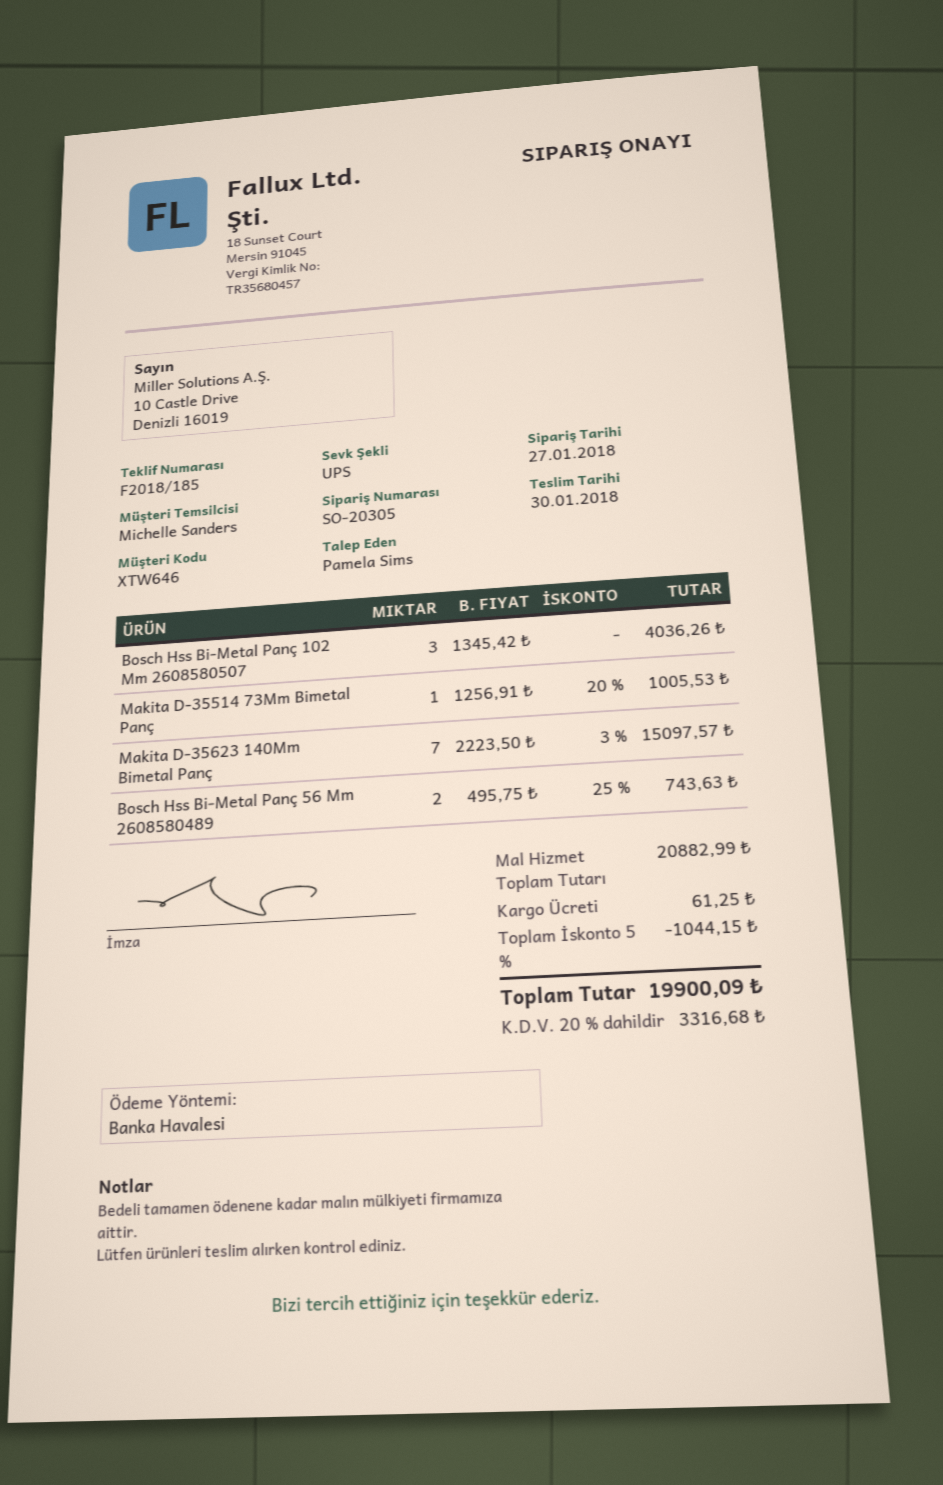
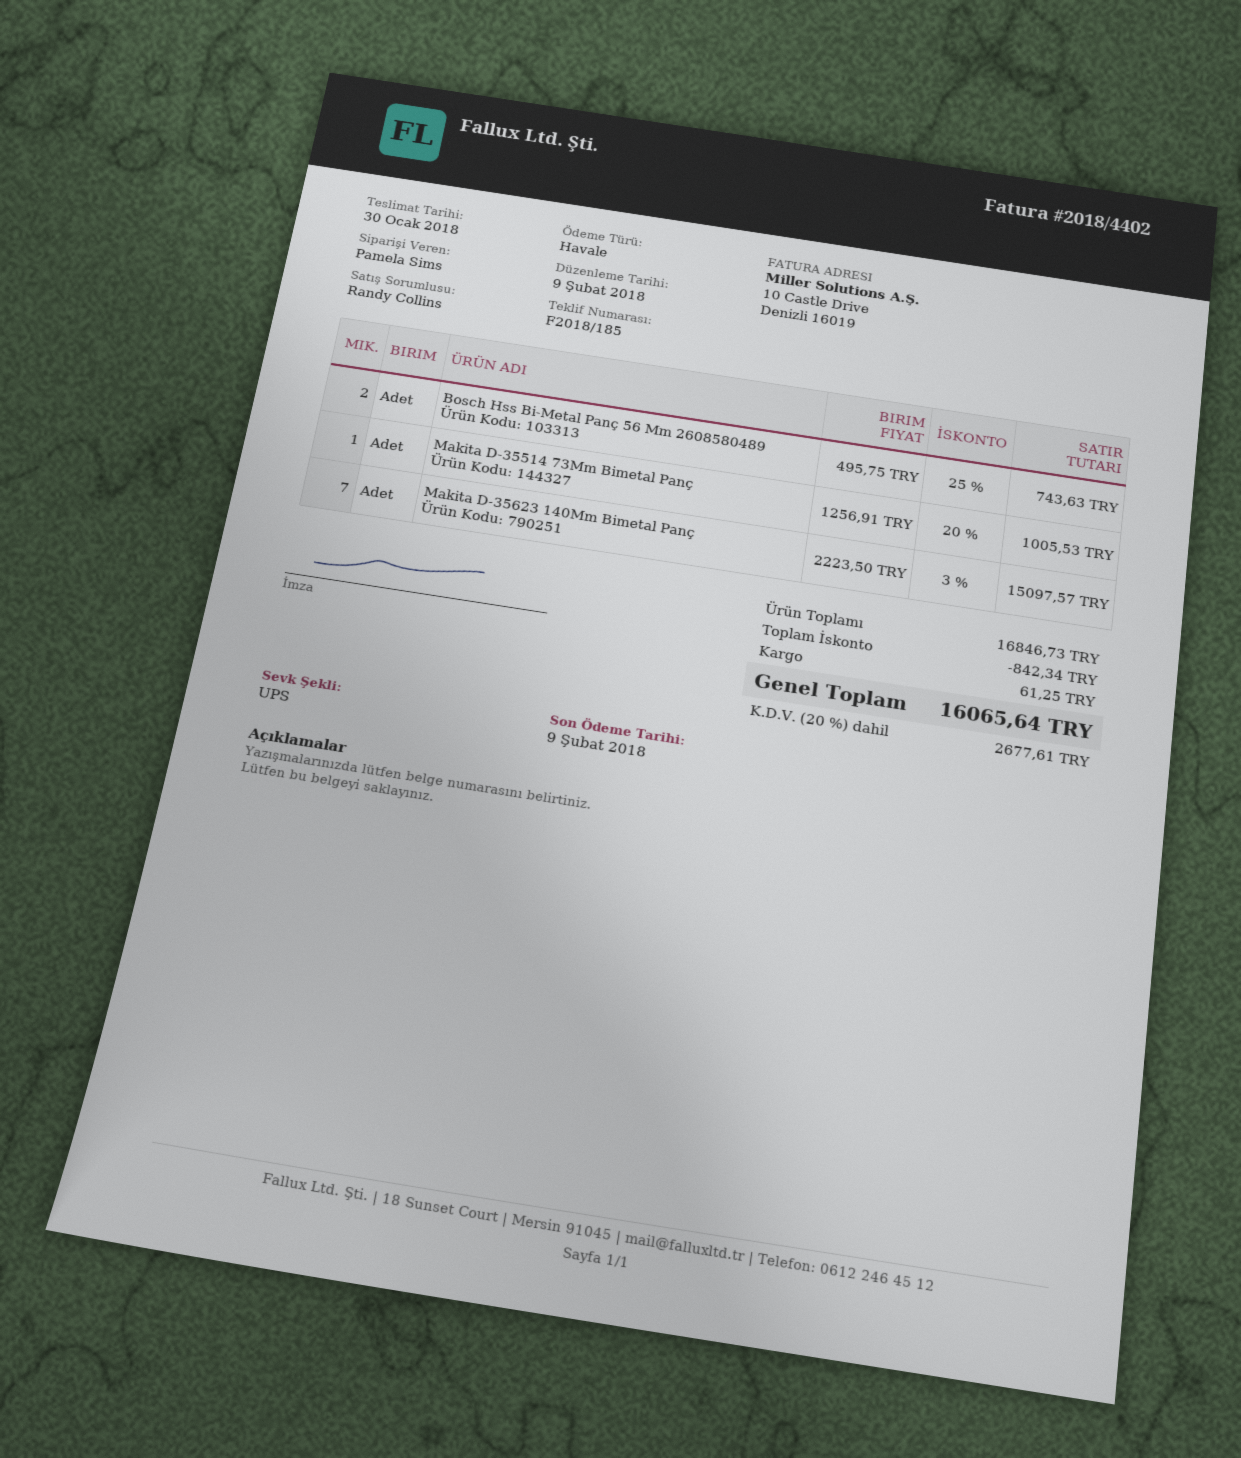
sales rep: Michelle Sanders -> Randy Collins
Bosch Hss Bi-Metal Panç 102 Mm 2608580507: 3 x 1345.42 = 4036.26 -> none
subtotal: 20882.99 -> 16846.73
discount: 1044.15 -> 842.34
tax: 20% = 3316.68 -> 20% = 2677.61
total: 19900.09 -> 16065.64

